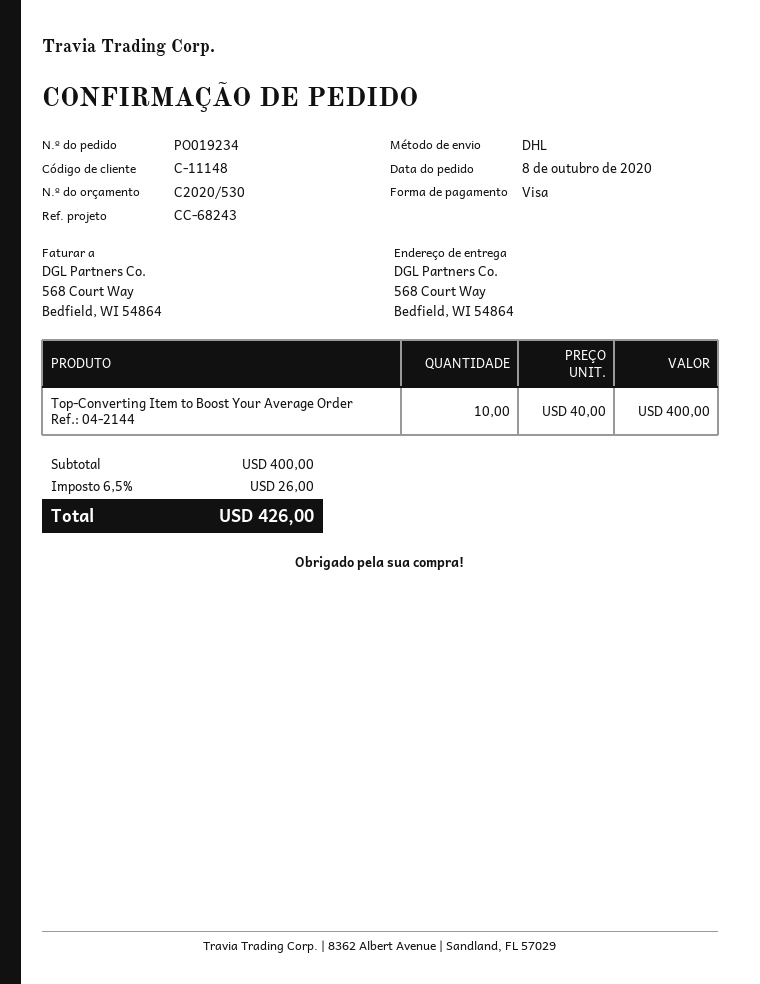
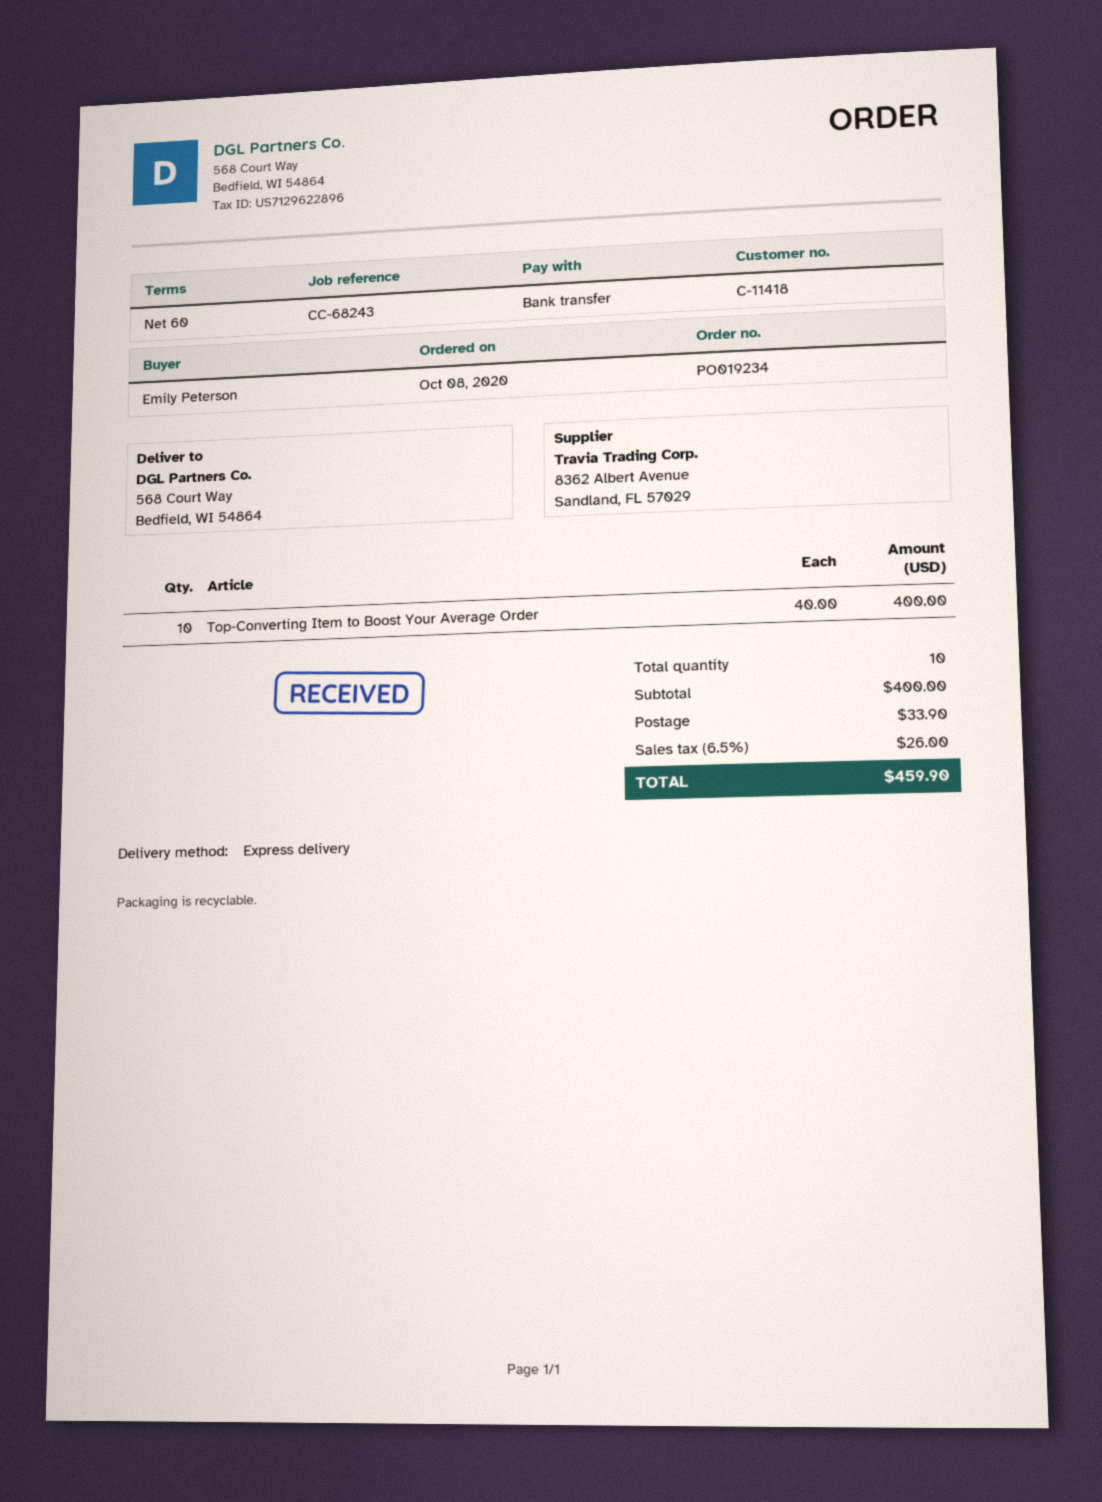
customer number: C-11148 -> C-11418
payment method: Visa -> bank transfer
shipping method: DHL -> express
shipping: none -> 33.90
total: 426.00 -> 459.90

